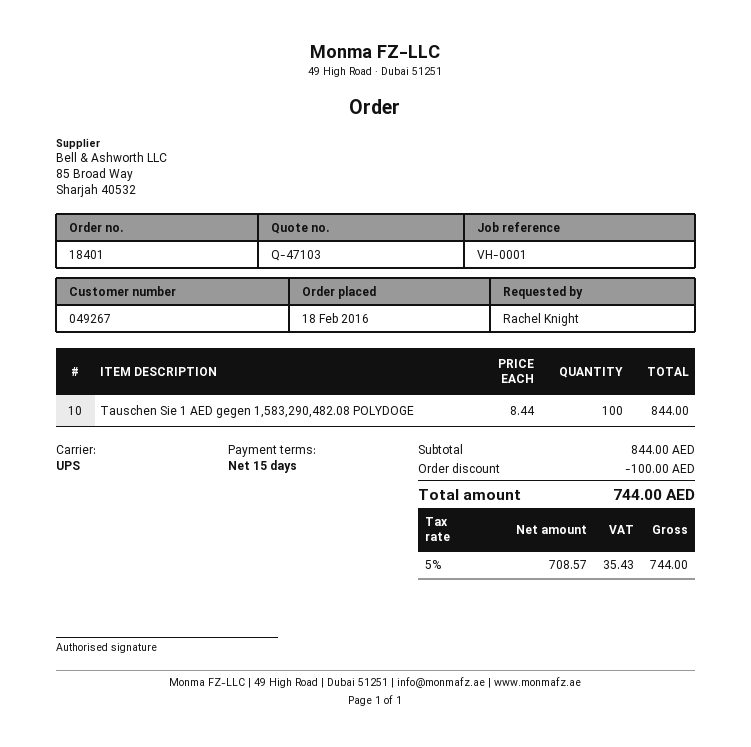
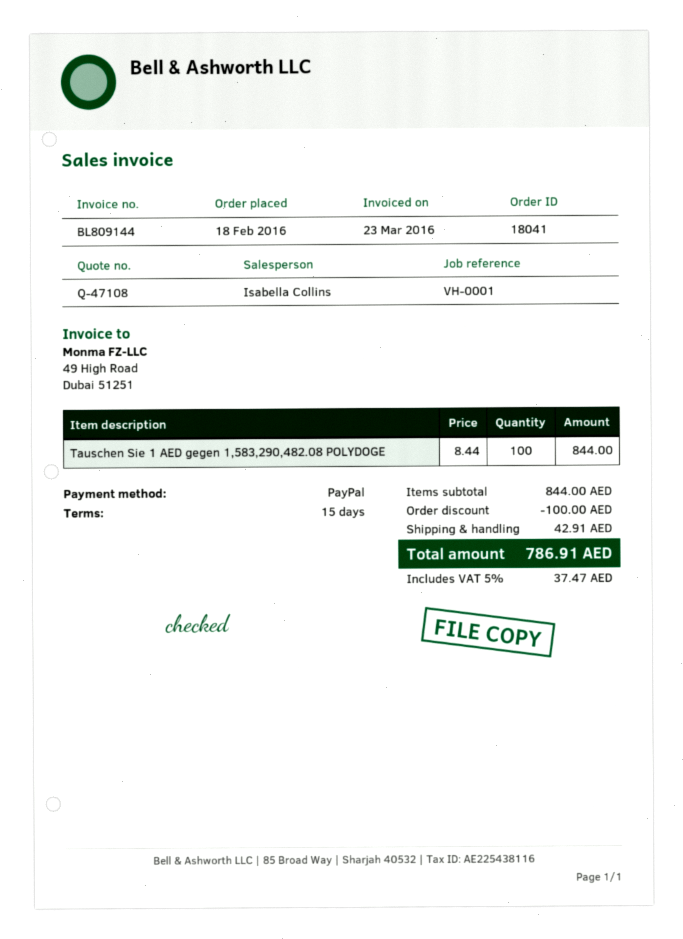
quote number: Q-47103 -> Q-47108
order number: 18401 -> 18041
shipping: none -> 42.91
tax: 5% = 35.43 -> 5% = 37.47
total: 744.00 -> 786.91

